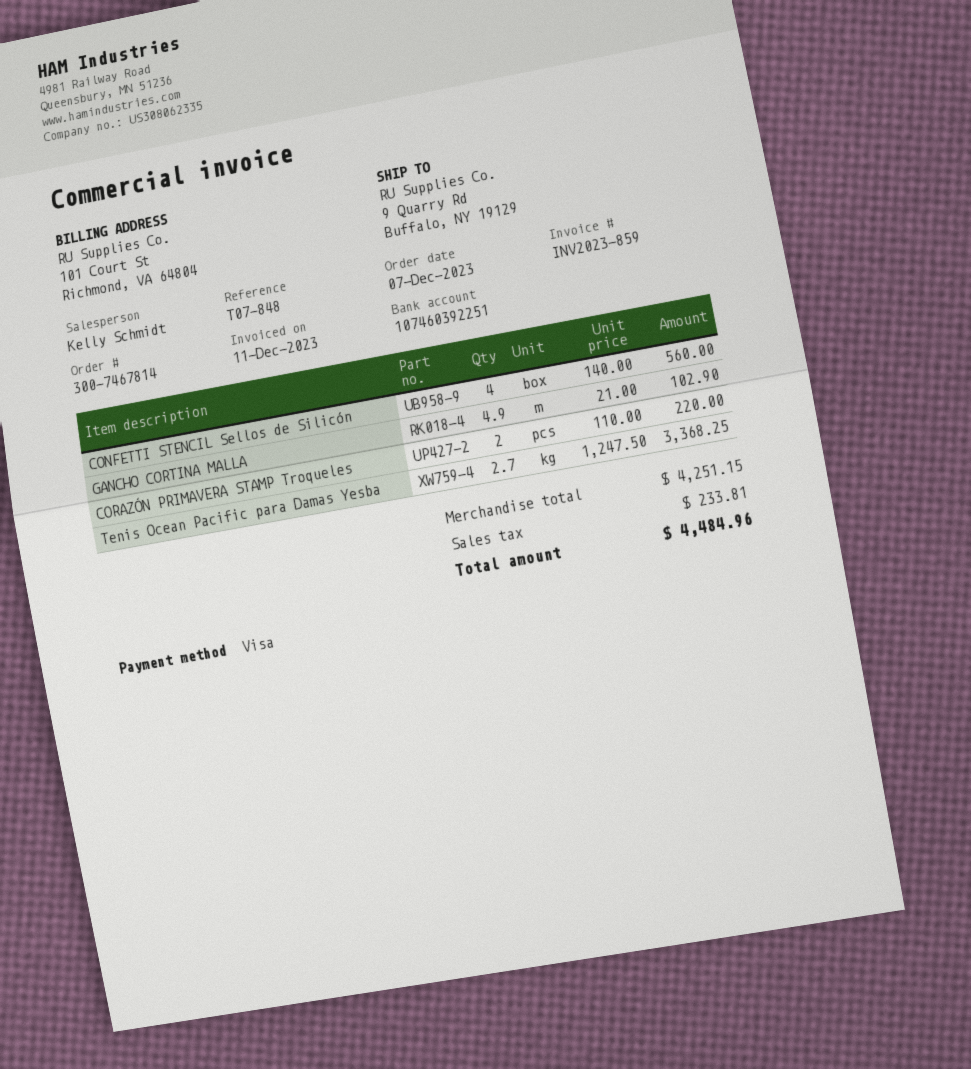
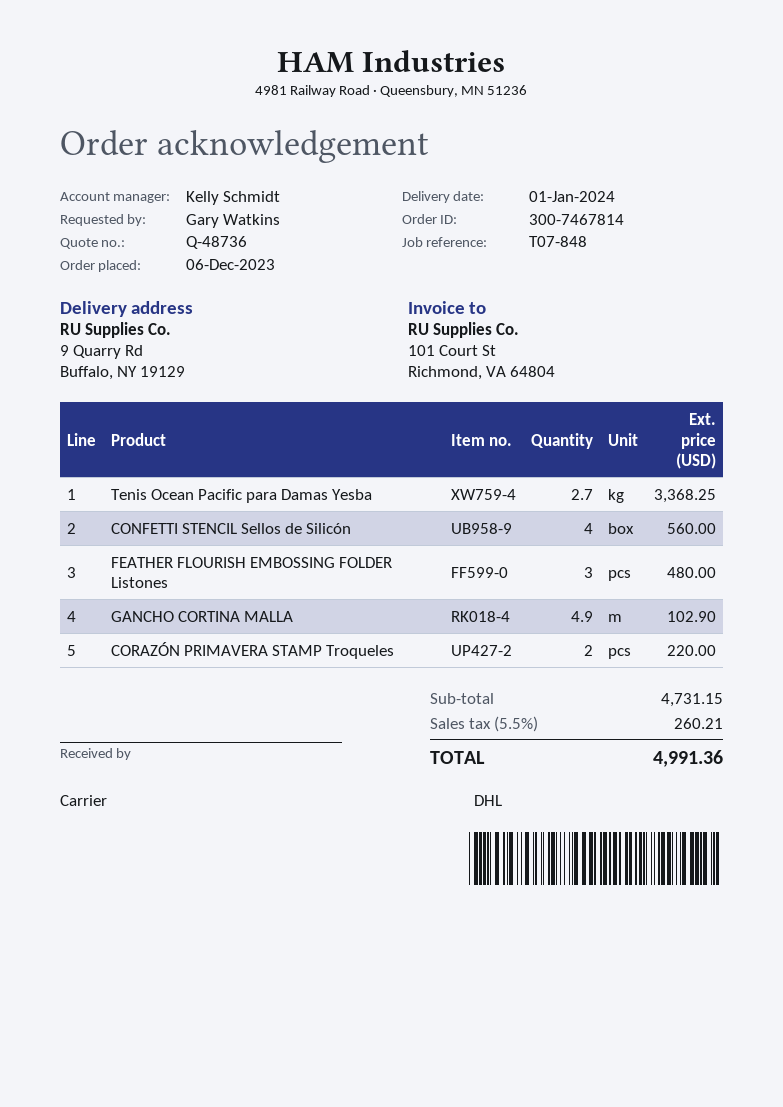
order date: 2023-12-07 -> 2023-12-06
FEATHER FLOURISH EMBOSSING FOLDER Listones: none -> 3 for 480.00
subtotal: 4251.15 -> 4731.15
tax: 233.81 -> 260.21
total: 4484.96 -> 4991.36

